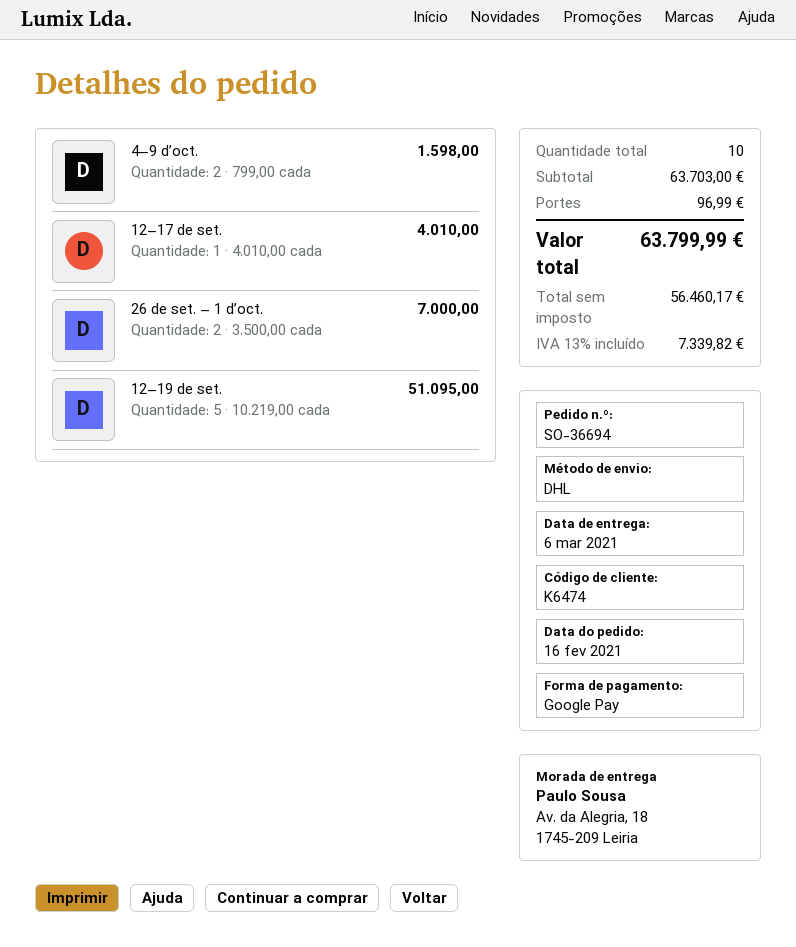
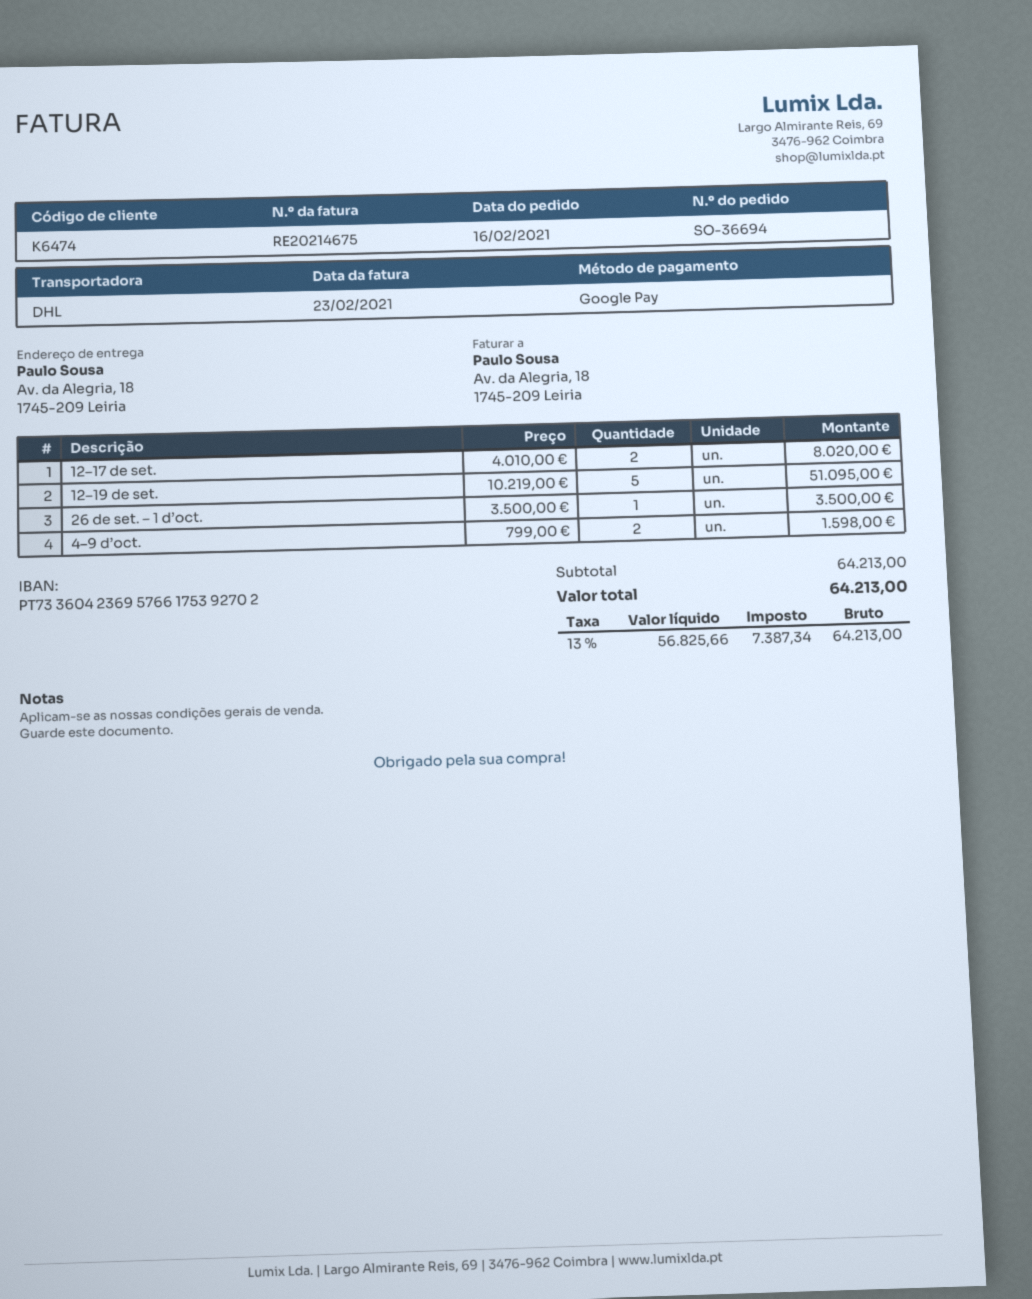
12–17 de set.: 1 x 4010.00 = 4010.00 -> 2 x 4010.00 = 8020.00
26 de set. – 1 d’oct.: 2 x 3500.00 = 7000.00 -> 1 x 3500.00 = 3500.00
subtotal: 63703.00 -> 64213.00
shipping: 96.99 -> none
net: 56460.17 -> 56825.66
tax: 13% = 7339.82 -> 13% = 7387.34
total: 63799.99 -> 64213.00

